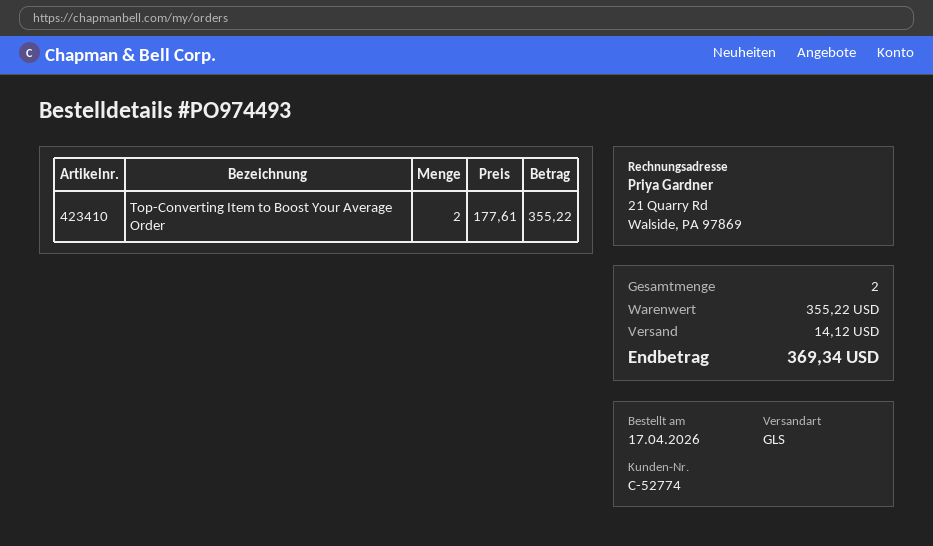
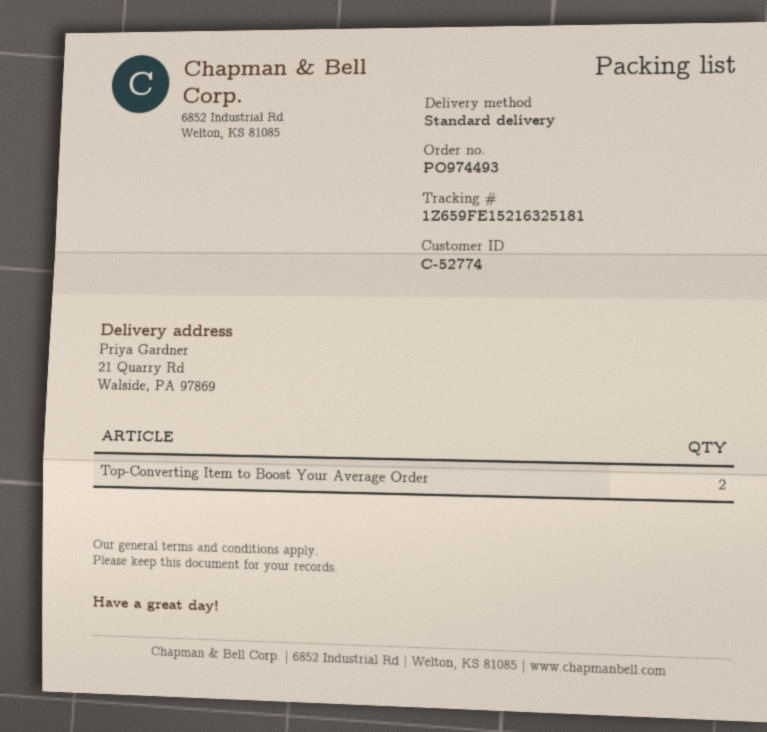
shipping method: GLS -> standard

